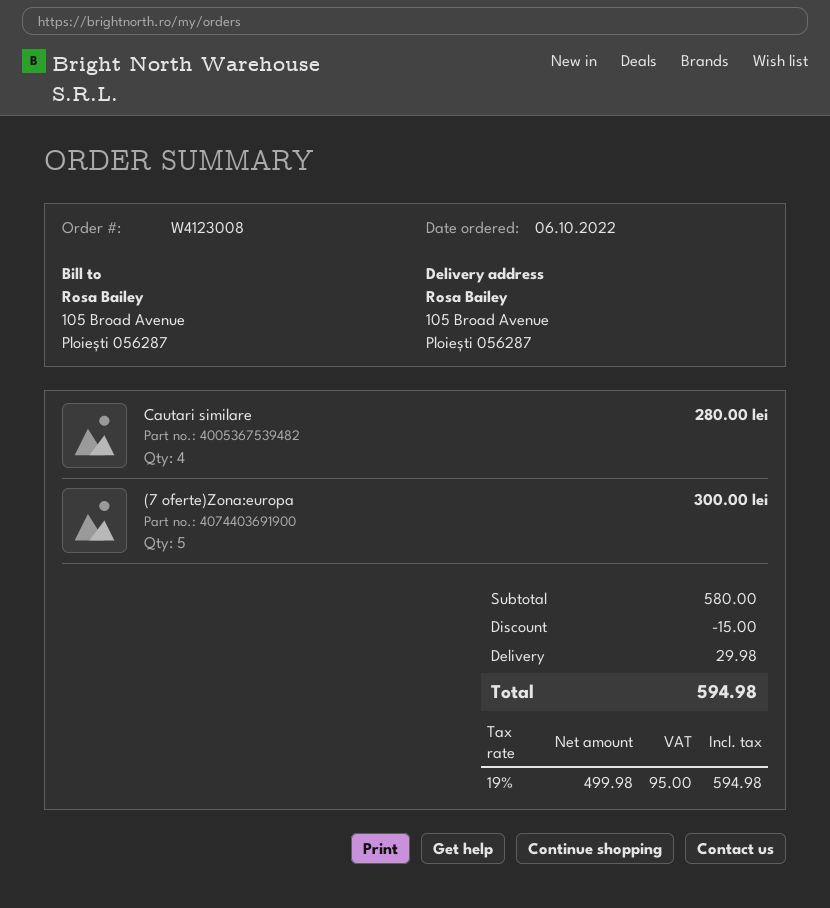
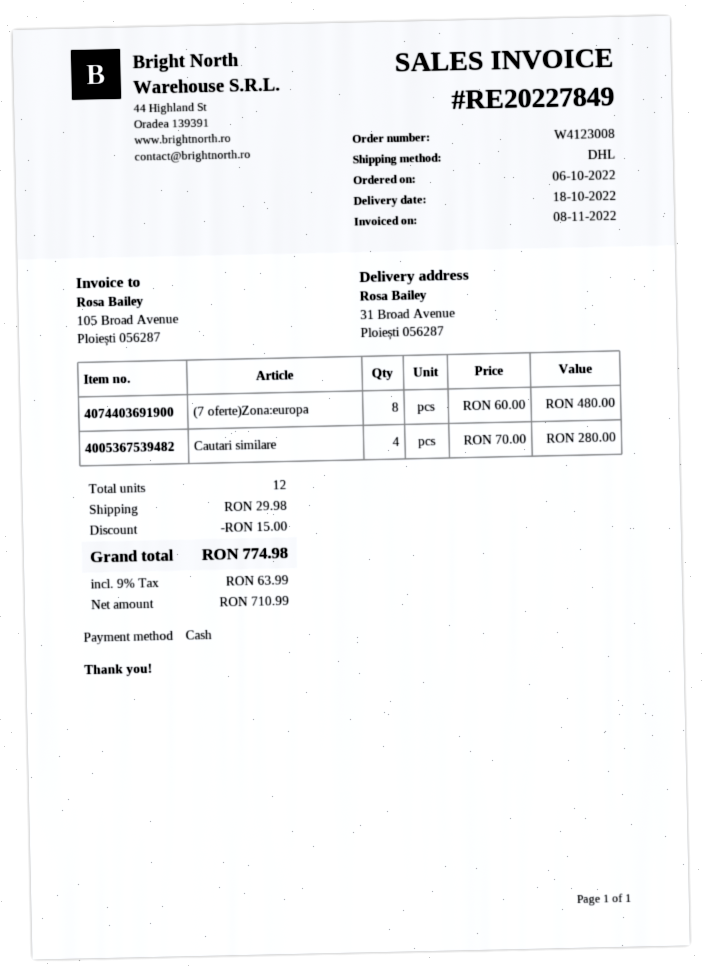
ship to: 105 Broad Avenue, Ploiești 056287 -> 31 Broad Avenue, Ploiești 056287
(7 oferte)Zona:europa: 5 for 300.00 -> 8 for 480.00
net: 499.98 -> 710.99
tax: 19% = 95.00 -> 9% = 63.99
total: 594.98 -> 774.98

